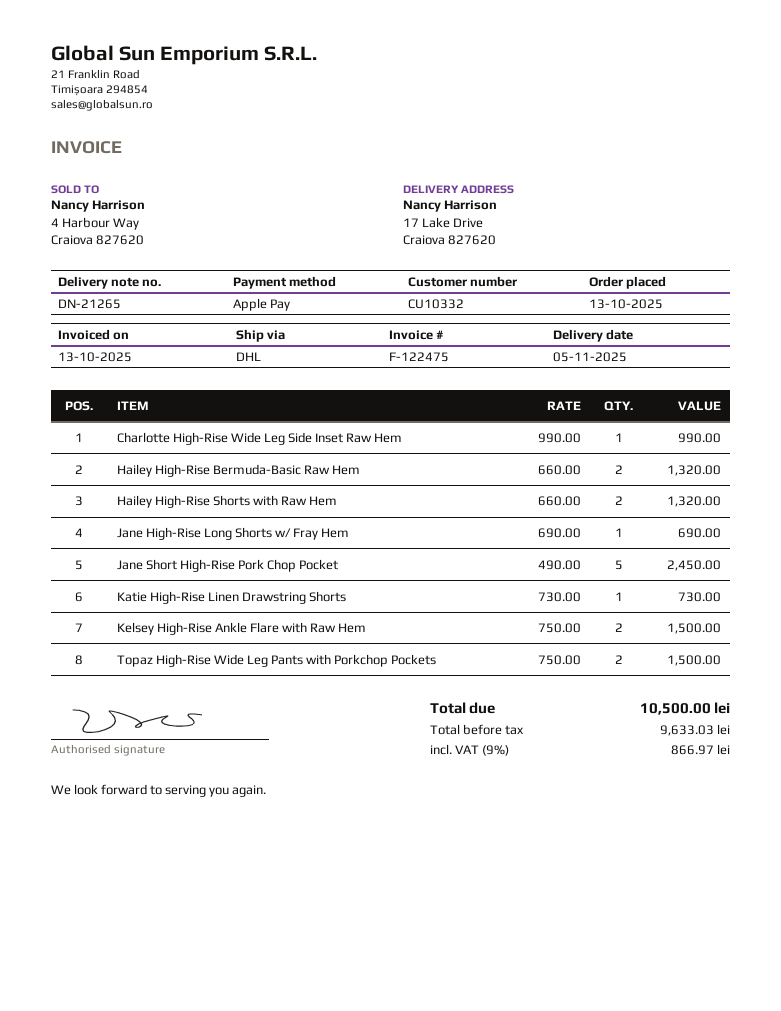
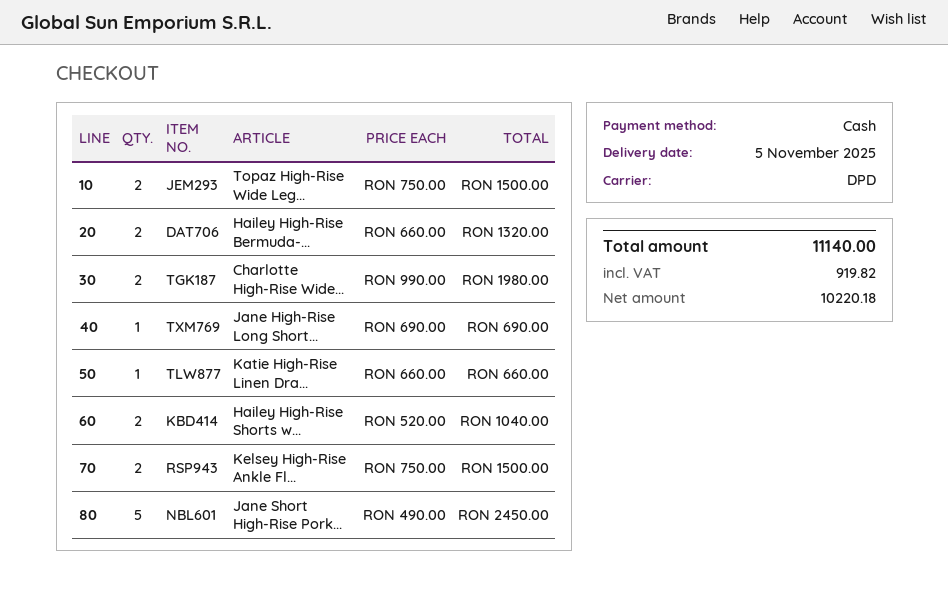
payment method: Apple Pay -> cash
shipping method: DHL -> DPD
Charlotte High-Rise Wide Leg Side Inset Raw Hem: 1 x 990.00 = 990.00 -> 2 x 990.00 = 1980.00
Hailey High-Rise Shorts with Raw Hem: 2 x 660.00 = 1320.00 -> 2 x 520.00 = 1040.00
Katie High-Rise Linen Drawstring Shorts: 1 x 730.00 = 730.00 -> 1 x 660.00 = 660.00
net: 9633.03 -> 10220.18
tax: 866.97 -> 919.82
total: 10500.00 -> 11140.00

